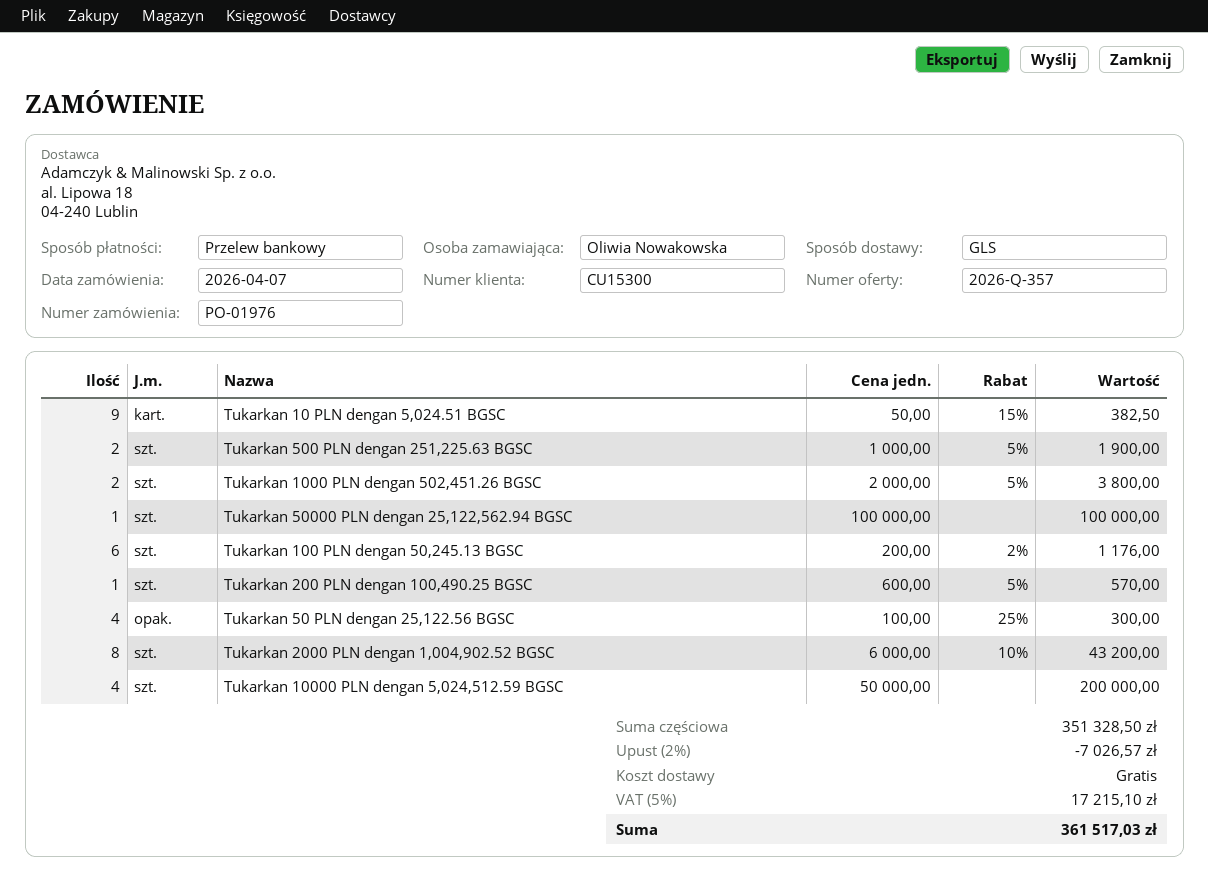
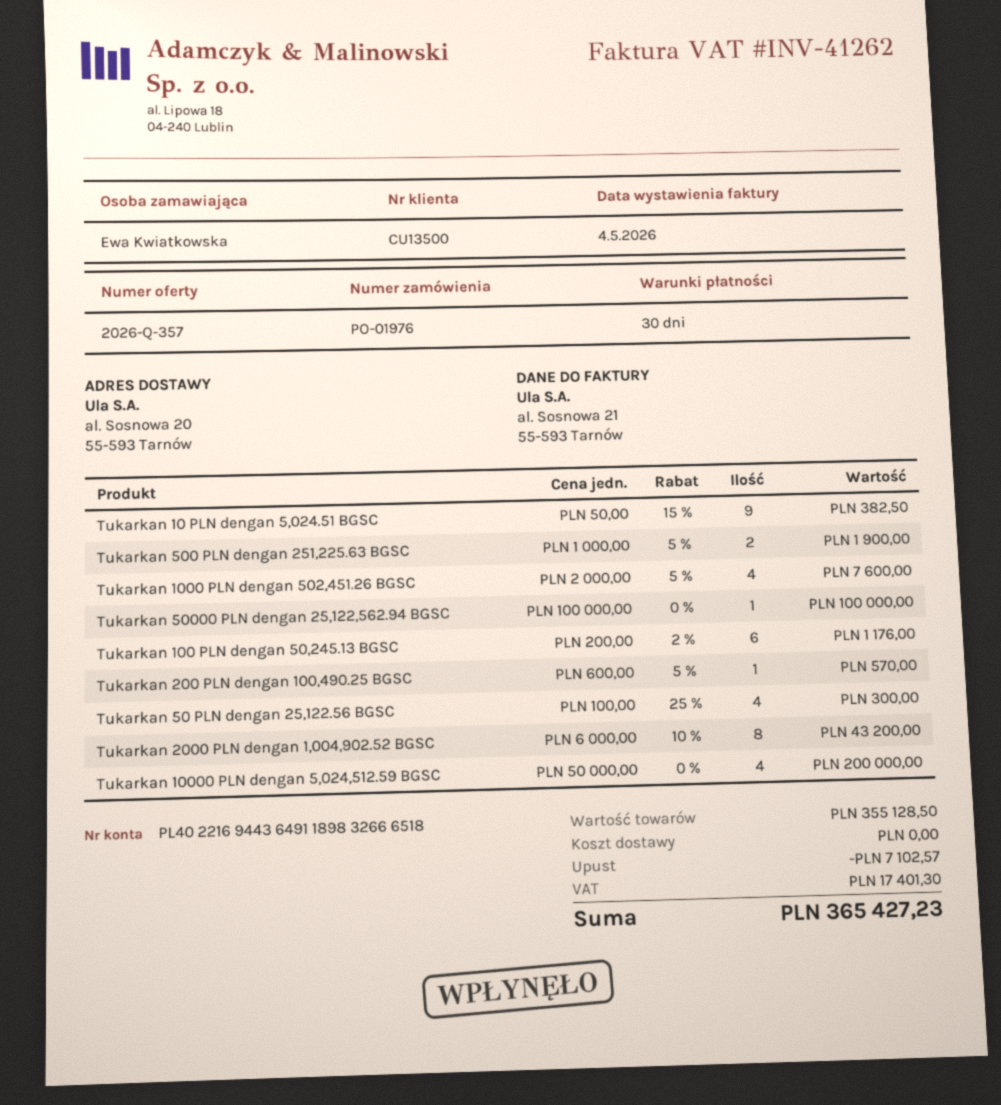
customer number: CU15300 -> CU13500
ordered by: Oliwia Nowakowska -> Ewa Kwiatkowska
Tukarkan 1000 PLN dengan 502,451.26 BGSC: 2 x 2000.00 - 5% = 3800.00 -> 4 x 2000.00 - 5% = 7600.00
subtotal: 351328.50 -> 355128.50
discount: 7026.57 -> 7102.57
tax: 17215.10 -> 17401.30
total: 361517.03 -> 365427.23

